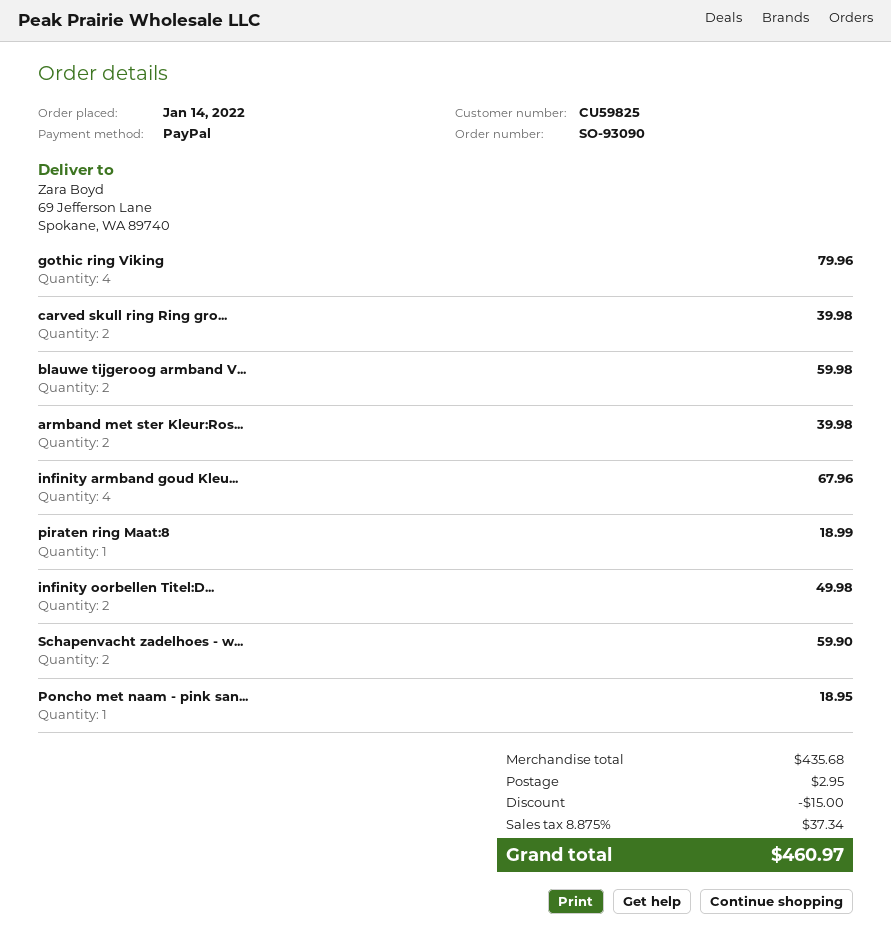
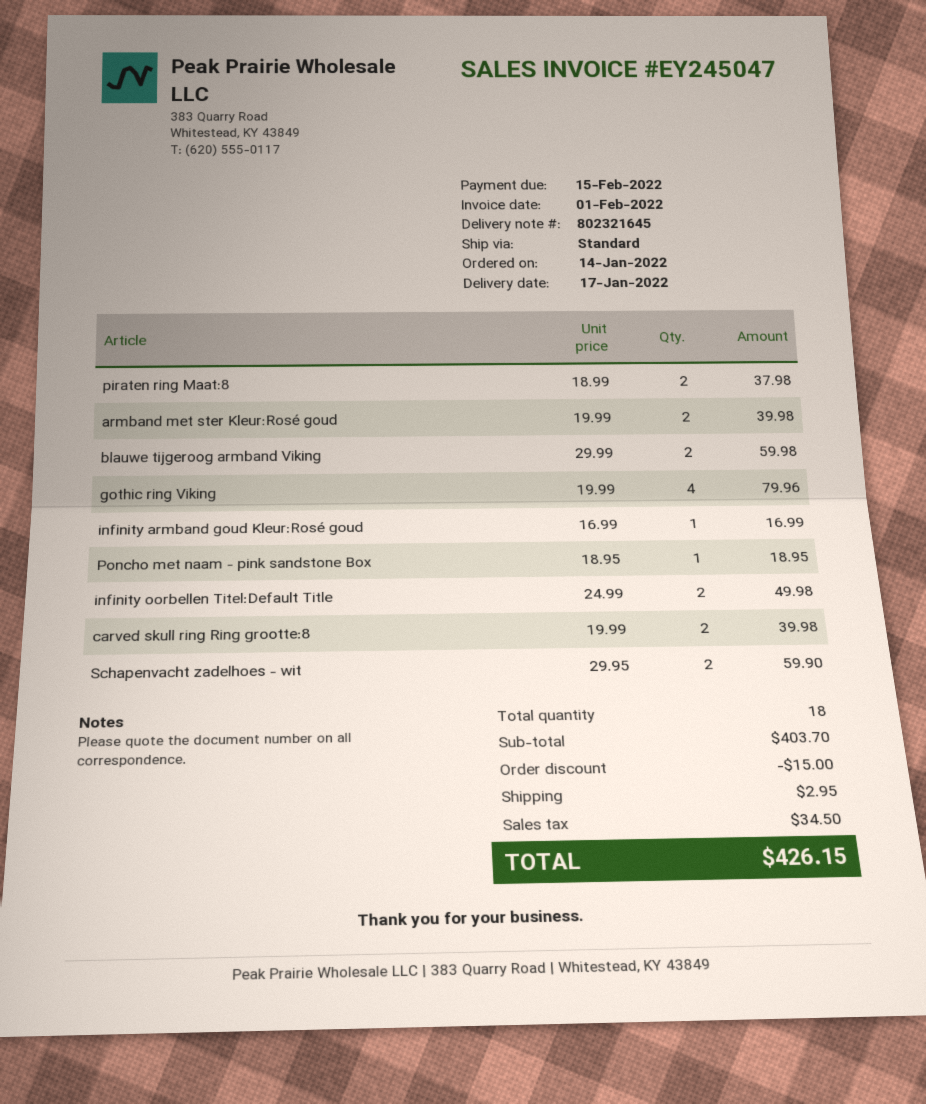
infinity armband goud Kleu...: 4 for 67.96 -> 1 for 16.99
piraten ring Maat:8: 1 for 18.99 -> 2 for 37.98
subtotal: 435.68 -> 403.70
tax: 37.34 -> 34.50
total: 460.97 -> 426.15

